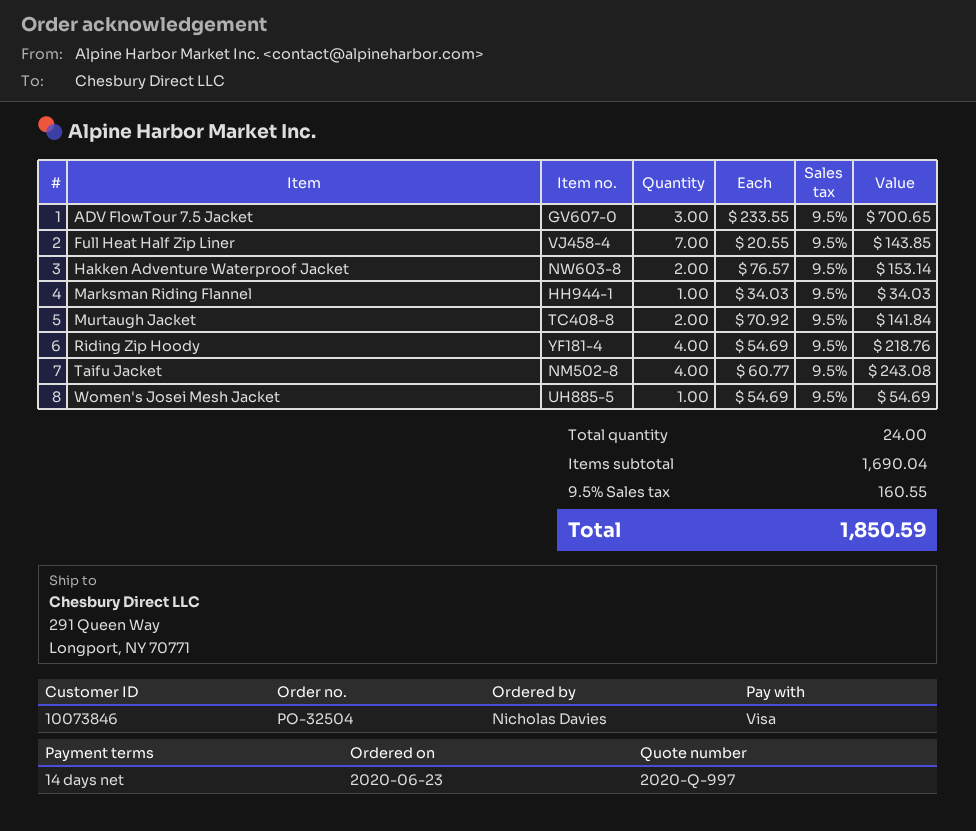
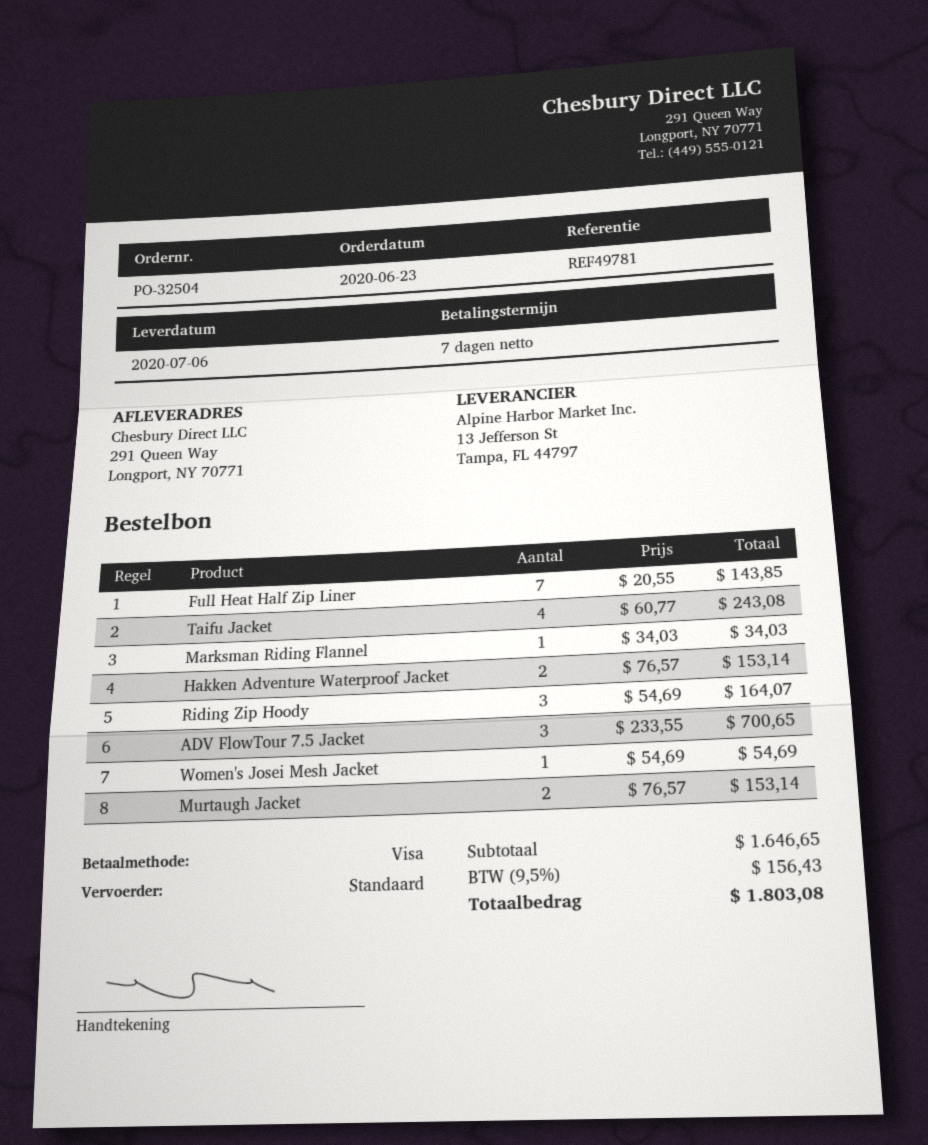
payment terms: 14 days -> 7 days
Murtaugh Jacket: 2 x 70.92 = 141.84 -> 2 x 76.57 = 153.14
Riding Zip Hoody: 4 x 54.69 = 218.76 -> 3 x 54.69 = 164.07
subtotal: 1690.04 -> 1646.65
tax: 9.5% = 160.55 -> 9.5% = 156.43
total: 1850.59 -> 1803.08

